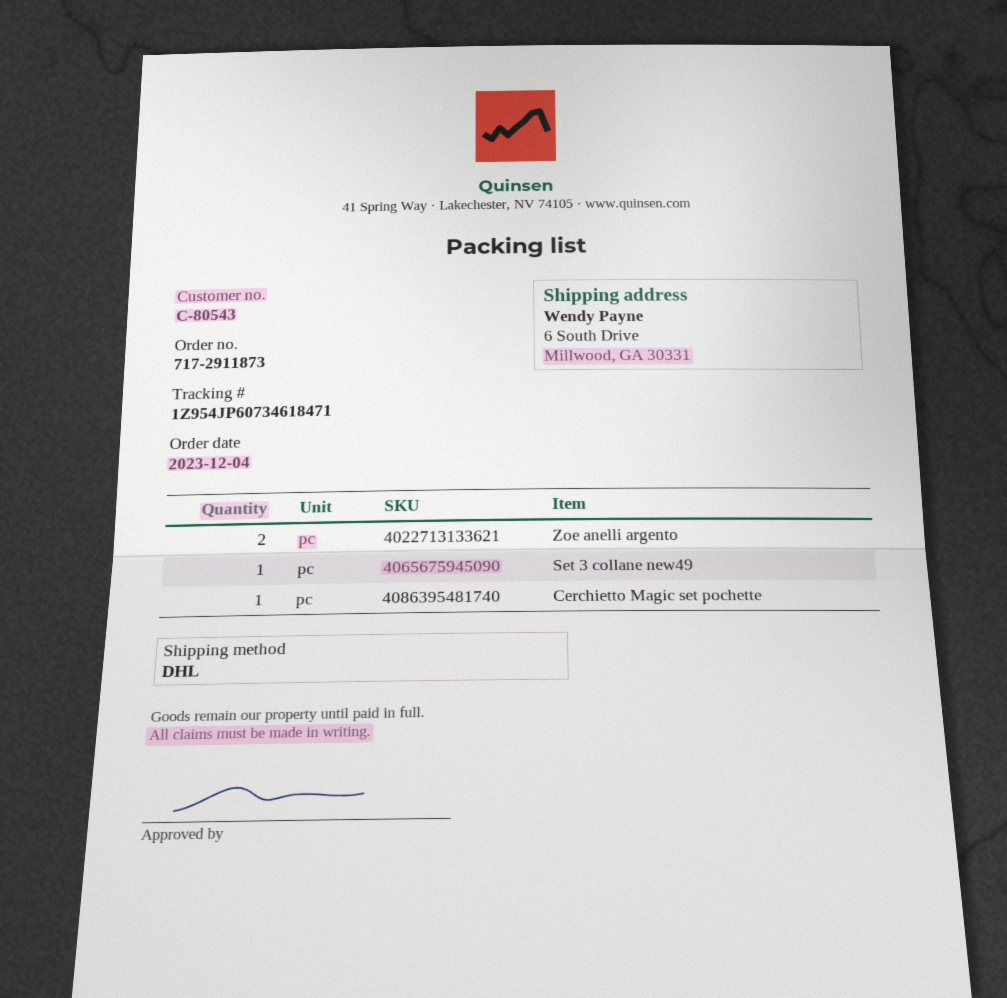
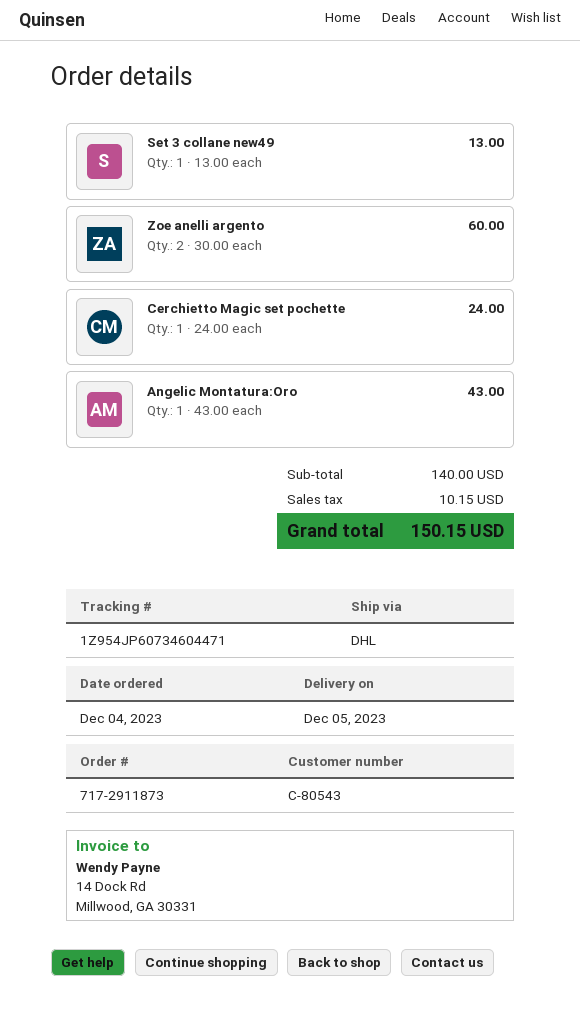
tracking number: 1Z954JP60734618471 -> 1Z954JP60734604471
Angelic Montatura:Oro: none -> 1

